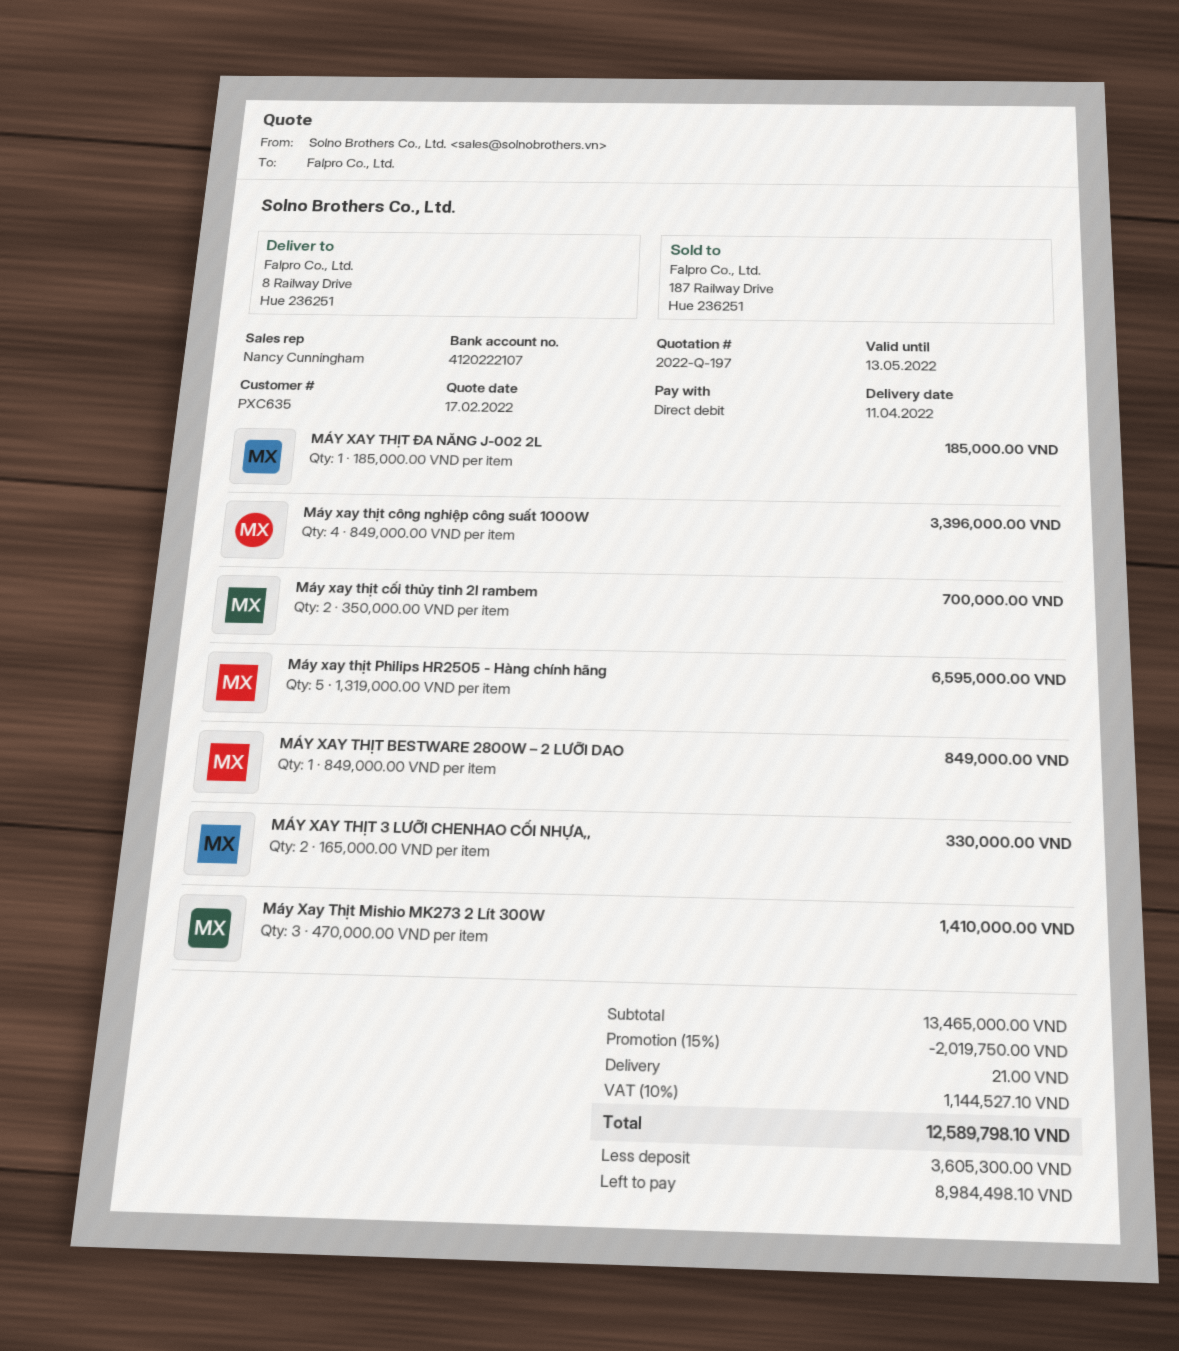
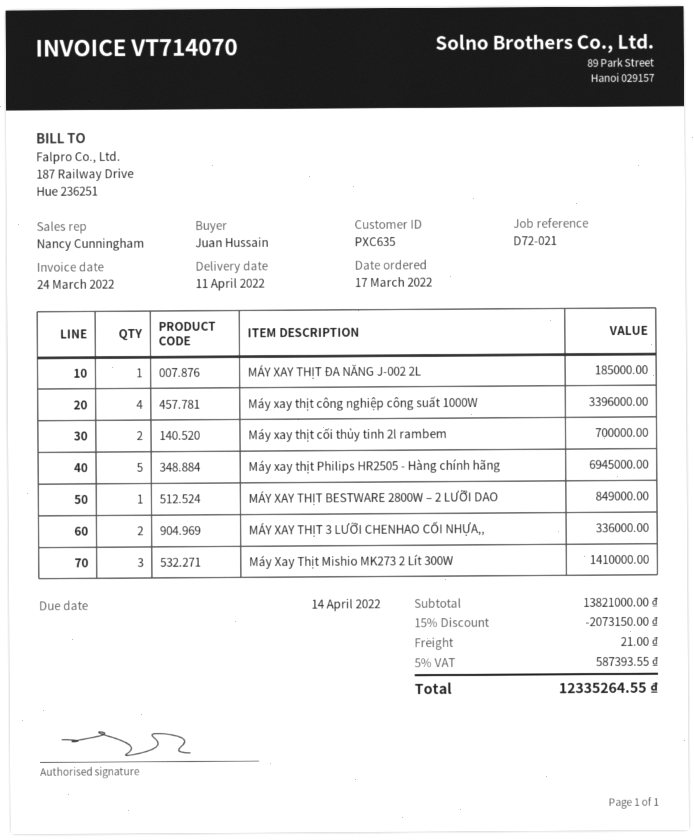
Máy xay thịt Philips HR2505 - Hàng chính hãng: 5 for 6595000.00 -> 5 for 6945000.00
MÁY XAY THỊT 3 LƯỠI CHENHAO CỐI NHỰA,,: 2 for 330000.00 -> 2 for 336000.00
subtotal: 13465000.00 -> 13821000.00
discount: 15% = 2019750.00 -> 15% = 2073150.00
tax: 10% = 1144527.10 -> 5% = 587393.55
total: 12589798.10 -> 12335264.55

